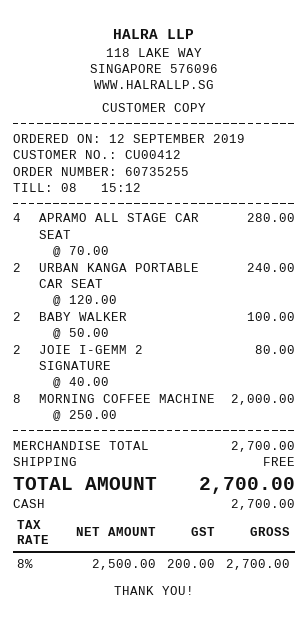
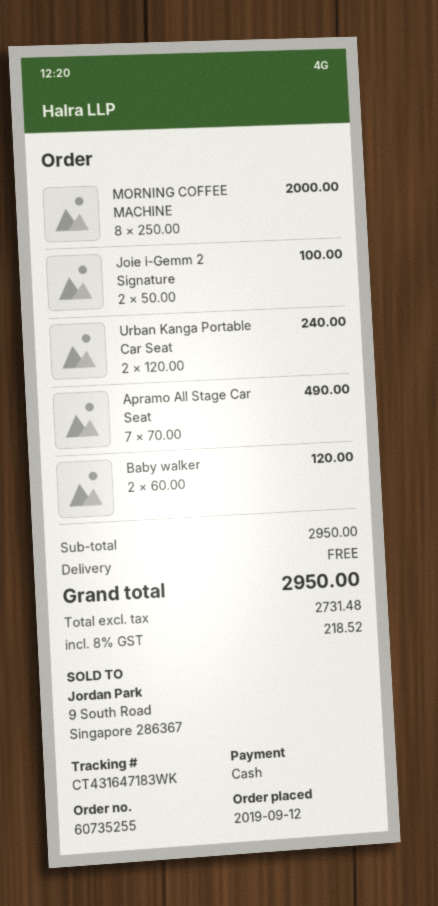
APRAMO ALL STAGE CAR SEAT: 4 x 70.00 = 280.00 -> 7 x 70.00 = 490.00
BABY WALKER: 2 x 50.00 = 100.00 -> 2 x 60.00 = 120.00
JOIE I-GEMM 2 SIGNATURE: 2 x 40.00 = 80.00 -> 2 x 50.00 = 100.00
subtotal: 2700.00 -> 2950.00
net: 2500.00 -> 2731.48
tax: 8% = 200.00 -> 8% = 218.52
total: 2700.00 -> 2950.00

